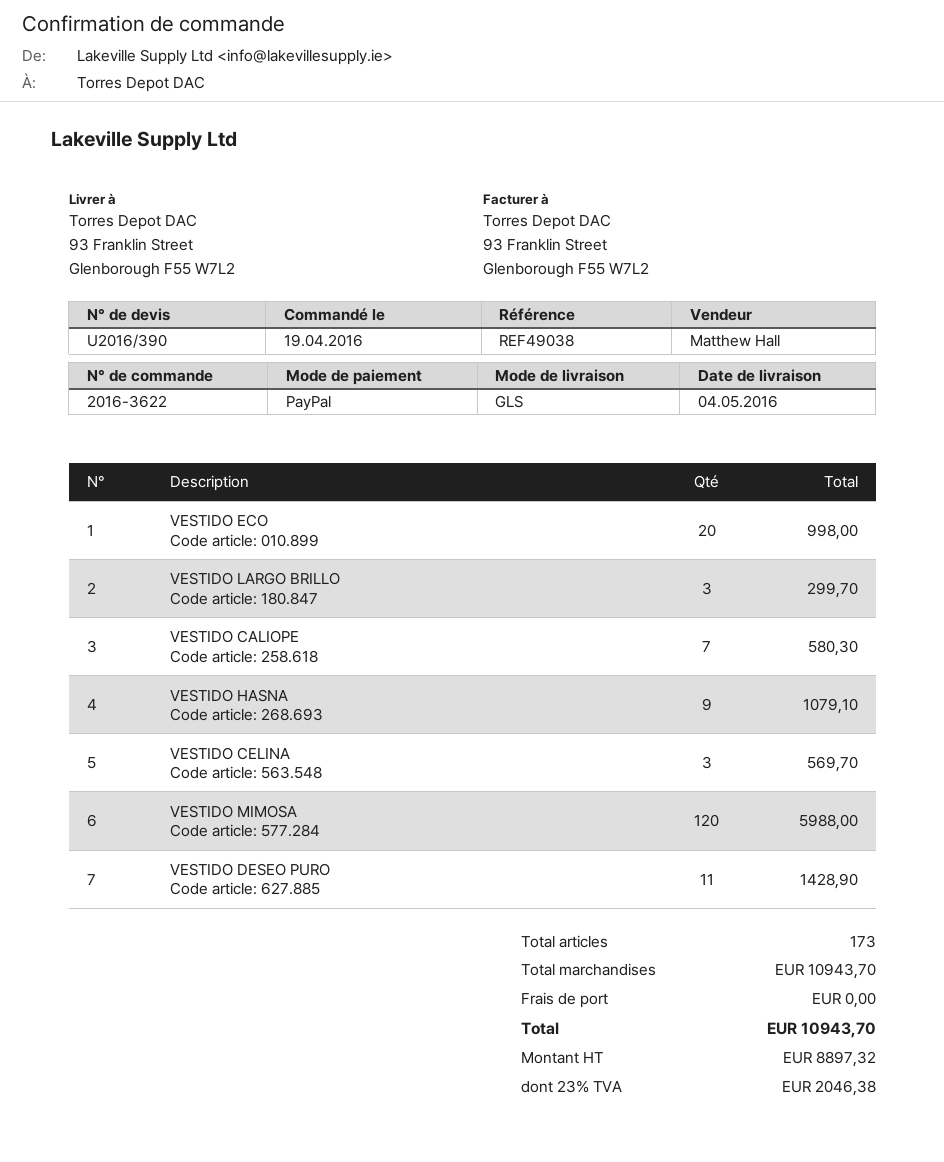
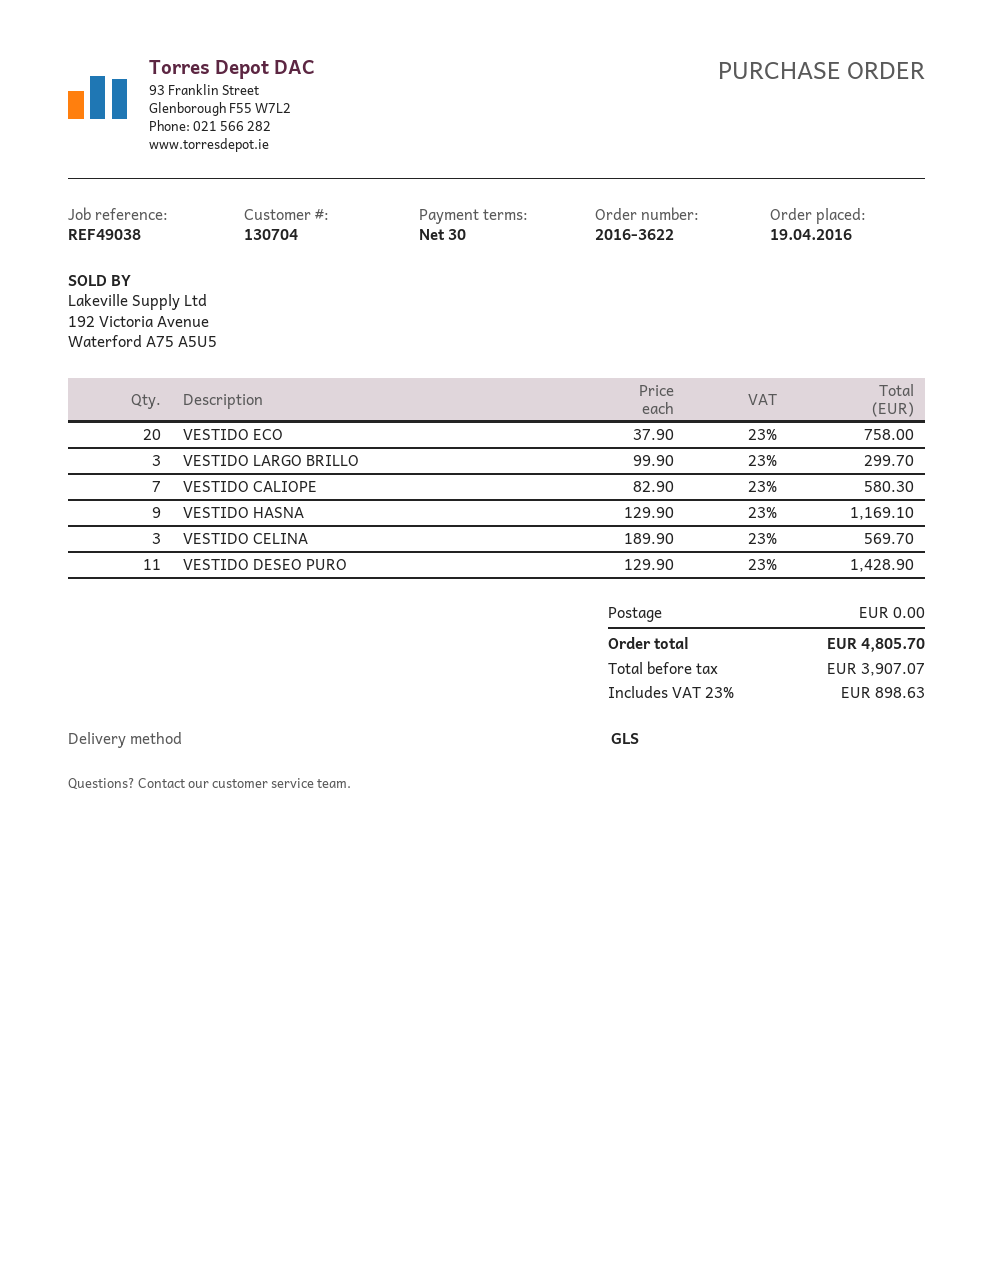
VESTIDO ECO: 20 for 998.00 -> 20 for 758.00
VESTIDO HASNA: 9 for 1079.10 -> 9 for 1169.10
VESTIDO MIMOSA: 120 for 5988.00 -> none
net: 8897.32 -> 3907.07
tax: 23% = 2046.38 -> 23% = 898.63
total: 10943.70 -> 4805.70

